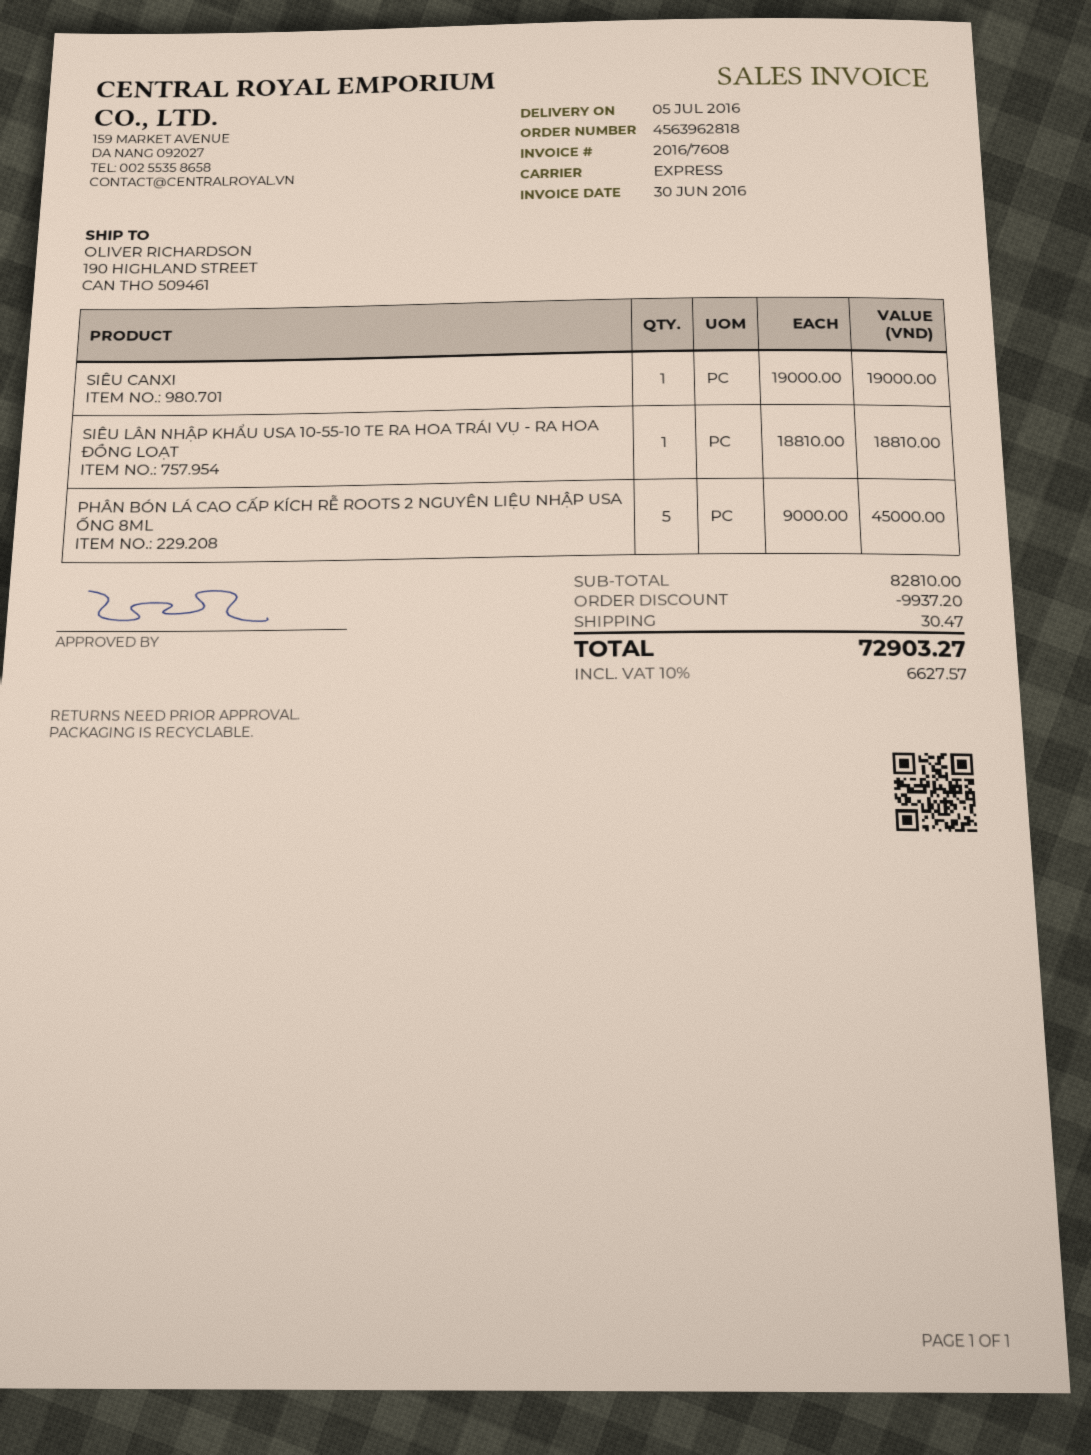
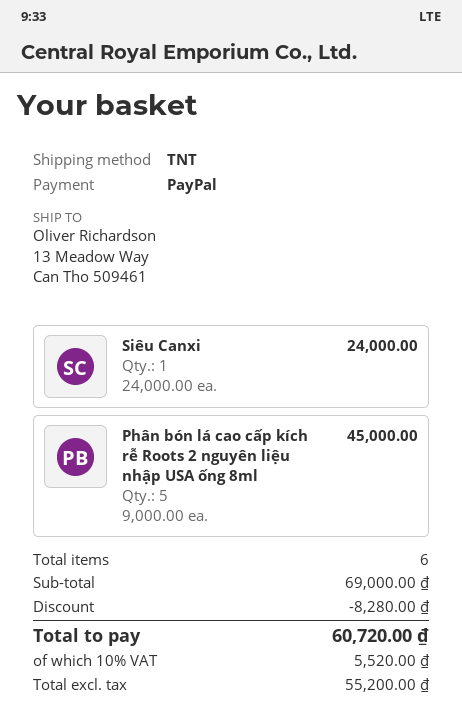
shipping method: express -> TNT
ship to: 190 HIGHLAND STREET, CAN THO 509461 -> 13 Meadow Way, Can Tho 509461
SIÊU CANXI: 1 x 19000.00 = 19000.00 -> 1 x 24000.00 = 24000.00
SIÊU LÂN NHẬP KHẨU USA 10-55-10 TE RA HOA TRÁI VỤ - RA HOA ĐỒNG LOẠT: 1 x 18810.00 = 18810.00 -> none
subtotal: 82810.00 -> 69000.00
discount: 9937.20 -> 8280.00
shipping: 30.47 -> none
tax: 10% = 6627.57 -> 10% = 5520.00
total: 72903.27 -> 60720.00

